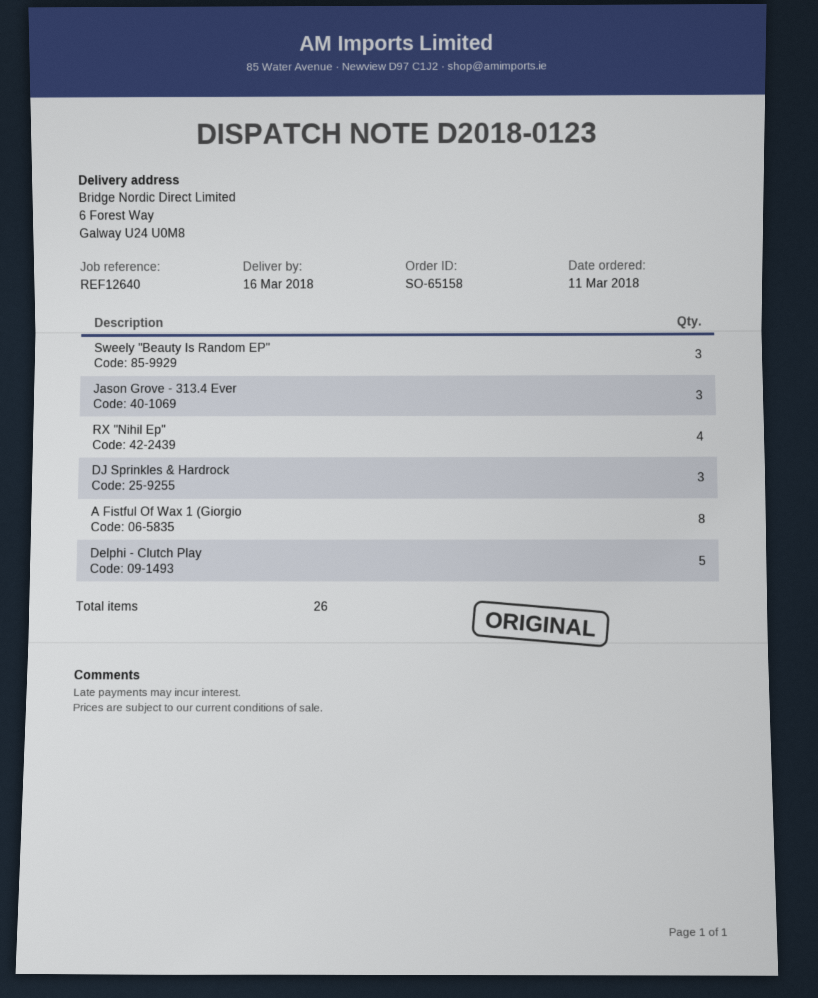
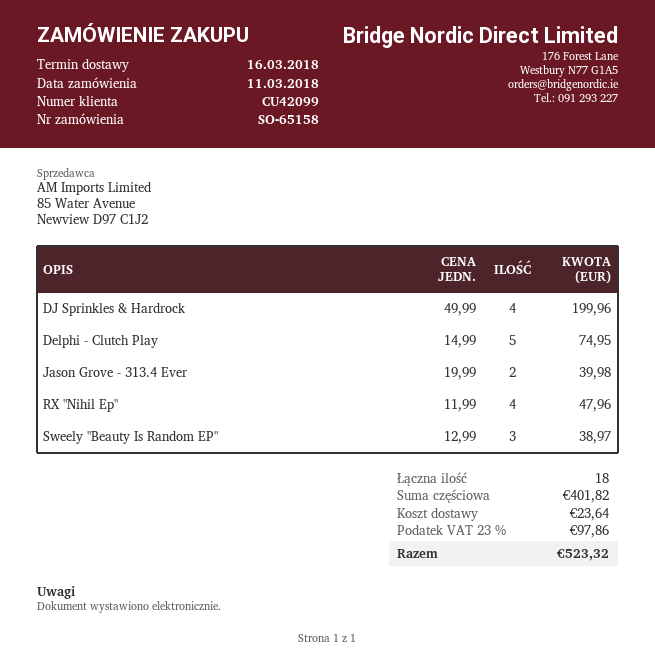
Jason Grove - 313.4 Ever: 3 -> 2
DJ Sprinkles & Hardrock: 3 -> 4
A Fistful Of Wax 1 (Giorgio: 8 -> none
total quantity: 26 -> 18

